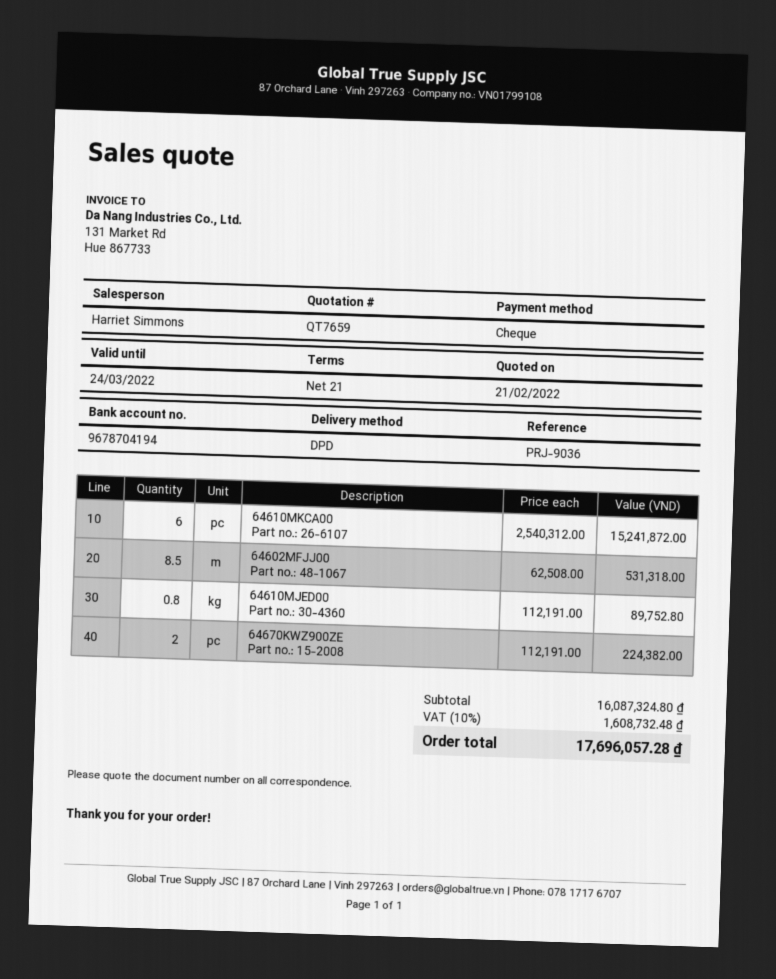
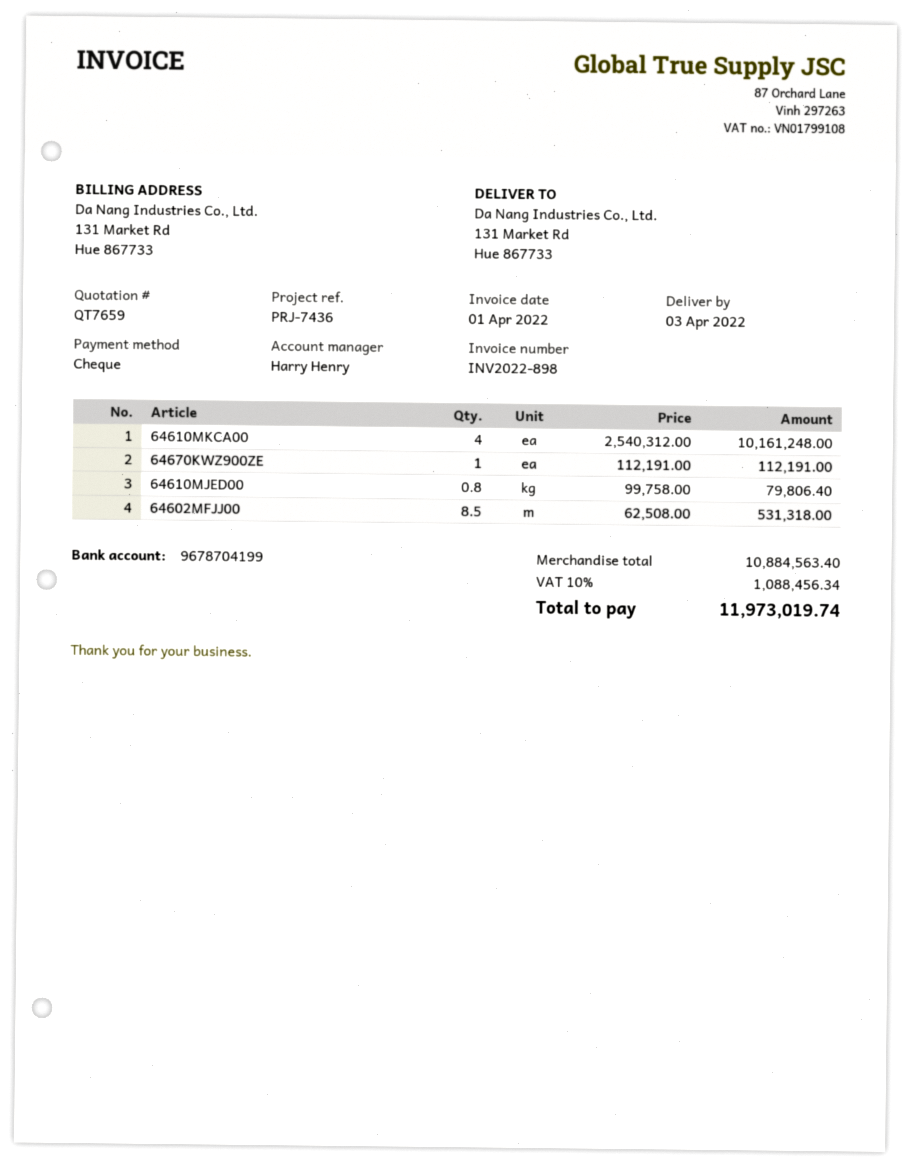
reference: PRJ-9036 -> PRJ-7436
sales rep: Harriet Simmons -> Harry Henry
bank account: 9678704194 -> 9678704199
64610MKCA00: 6 x 2540312.00 = 15241872.00 -> 4 x 2540312.00 = 10161248.00
64610MJED00: 0.8 x 112191.00 = 89752.80 -> 0.8 x 99758.00 = 79806.40
64670KWZ900ZE: 2 x 112191.00 = 224382.00 -> 1 x 112191.00 = 112191.00
subtotal: 16087324.80 -> 10884563.40
tax: 10% = 1608732.48 -> 10% = 1088456.34
total: 17696057.28 -> 11973019.74

